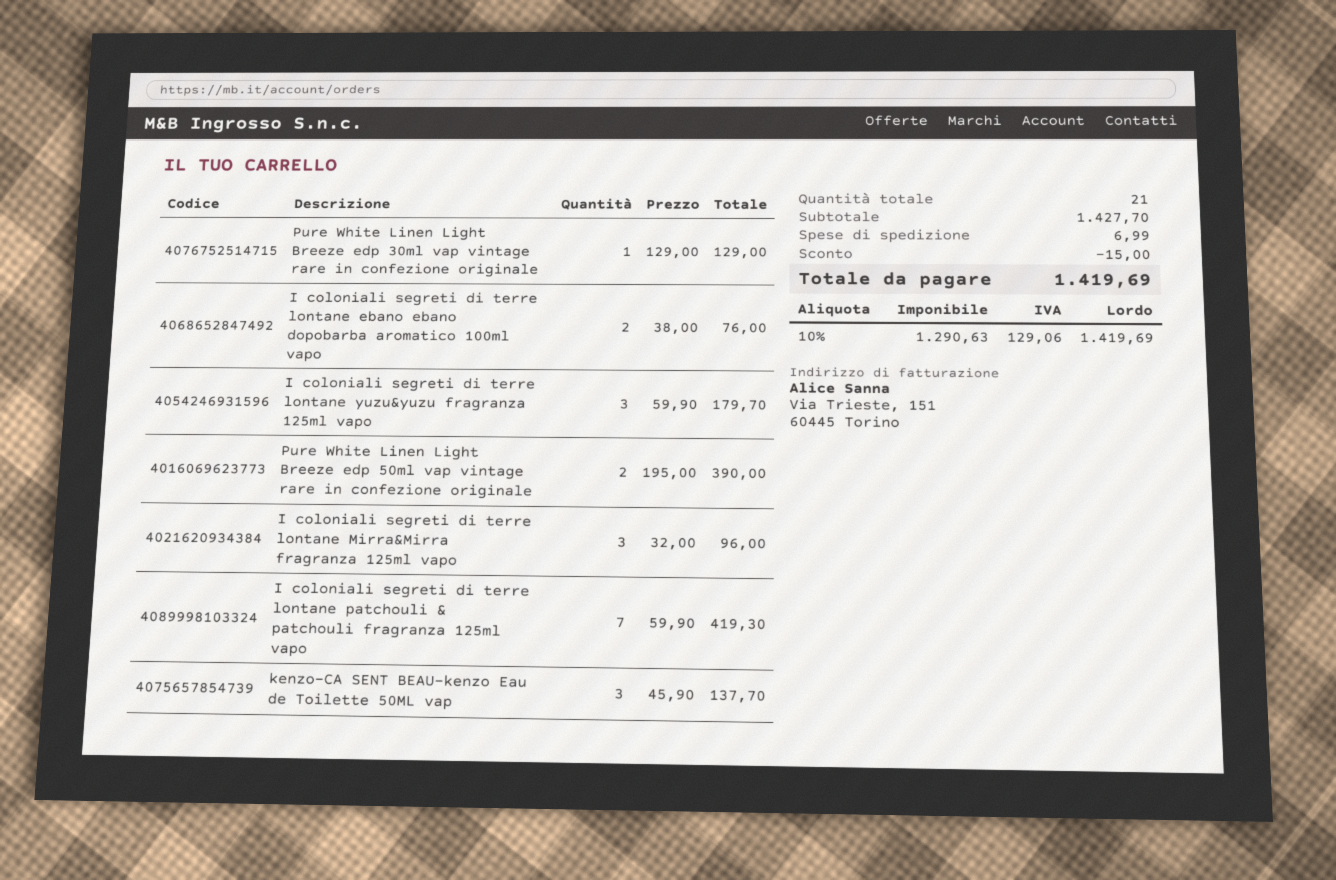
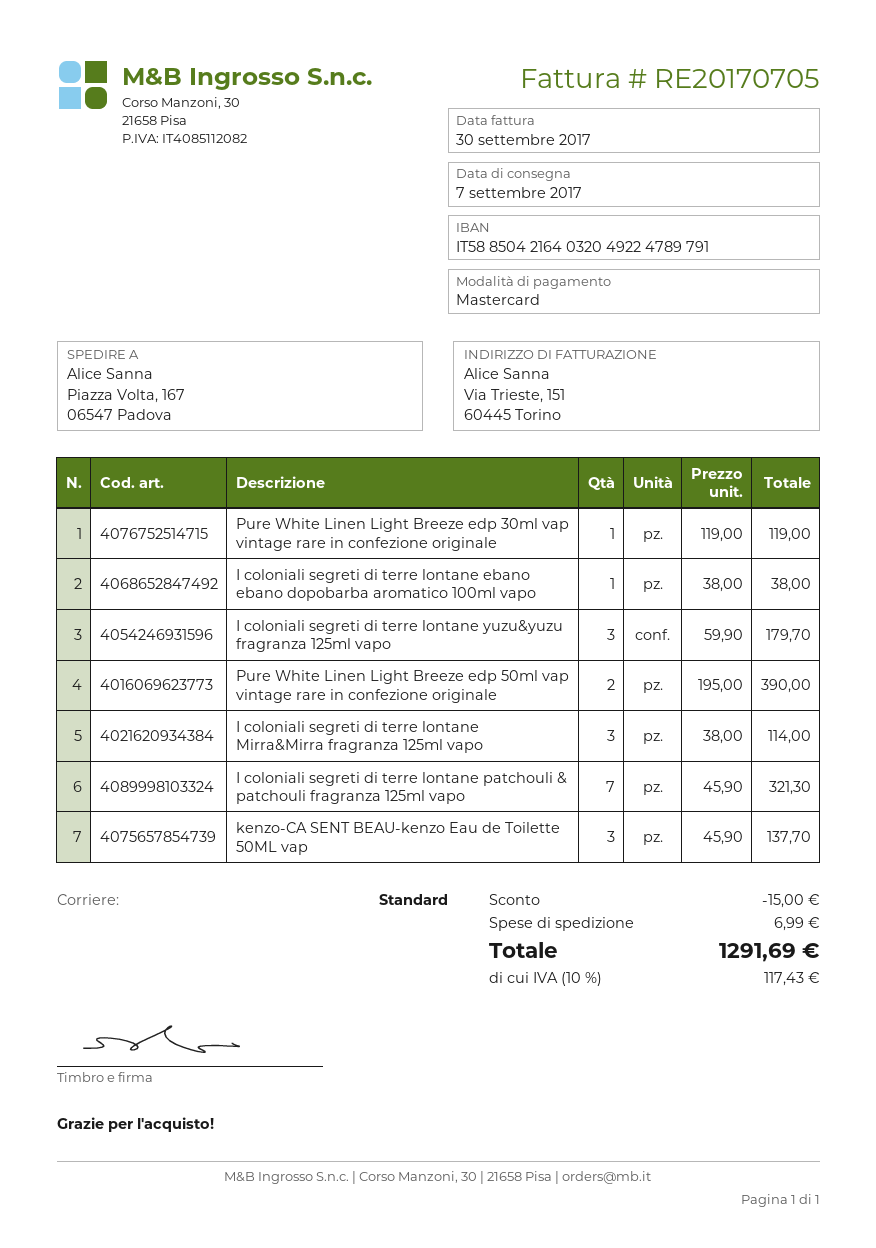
Pure White Linen Light Breeze edp 30ml vap vintage rare in confezione originale: 1 x 129.00 = 129.00 -> 1 x 119.00 = 119.00
I coloniali segreti di terre lontane ebano ebano dopobarba aromatico 100ml vapo: 2 x 38.00 = 76.00 -> 1 x 38.00 = 38.00
I coloniali segreti di terre lontane Mirra&Mirra fragranza 125ml vapo: 3 x 32.00 = 96.00 -> 3 x 38.00 = 114.00
I coloniali segreti di terre lontane patchouli & patchouli fragranza 125ml vapo: 7 x 59.90 = 419.30 -> 7 x 45.90 = 321.30
tax: 10% = 129.06 -> 10% = 117.43
total: 1419.69 -> 1291.69

